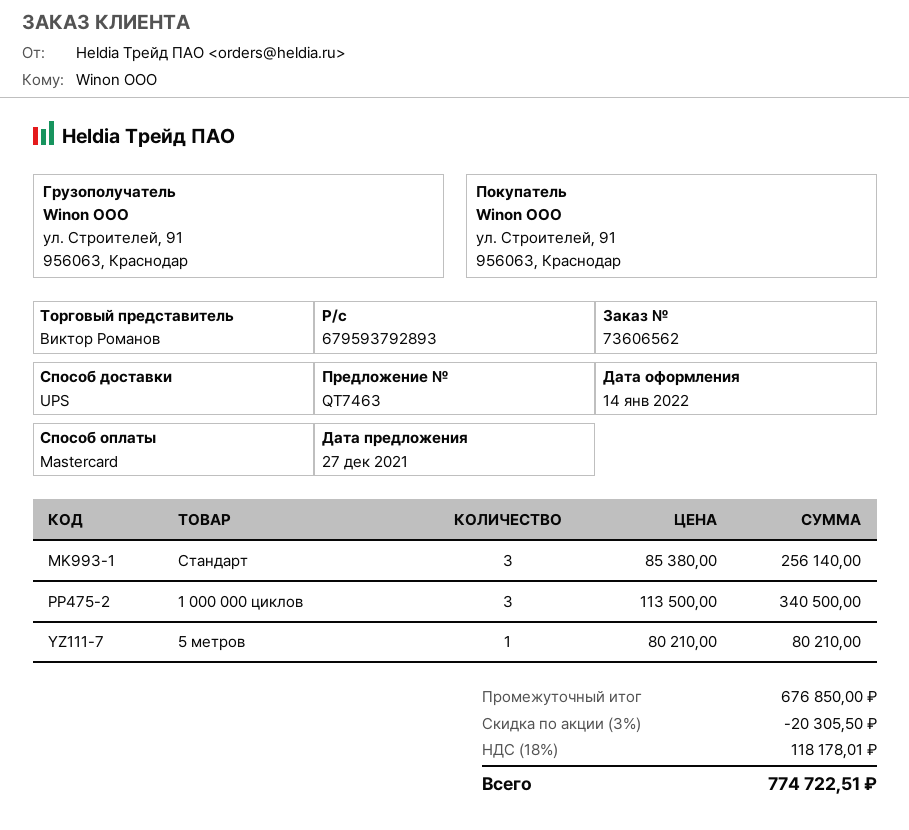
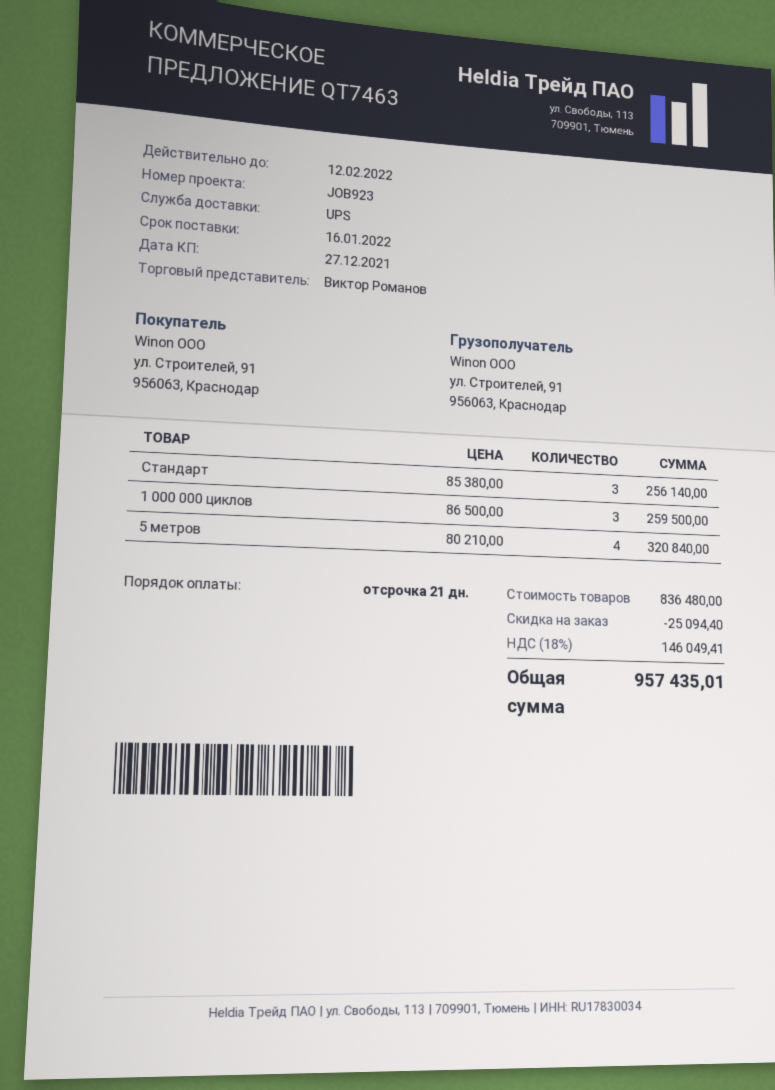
1 000 000 циклов: 3 x 113500.00 = 340500.00 -> 3 x 86500.00 = 259500.00
5 метров: 1 x 80210.00 = 80210.00 -> 4 x 80210.00 = 320840.00
subtotal: 676850.00 -> 836480.00
discount: 20305.50 -> 25094.40
tax: 18% = 118178.01 -> 18% = 146049.41
total: 774722.51 -> 957435.01

